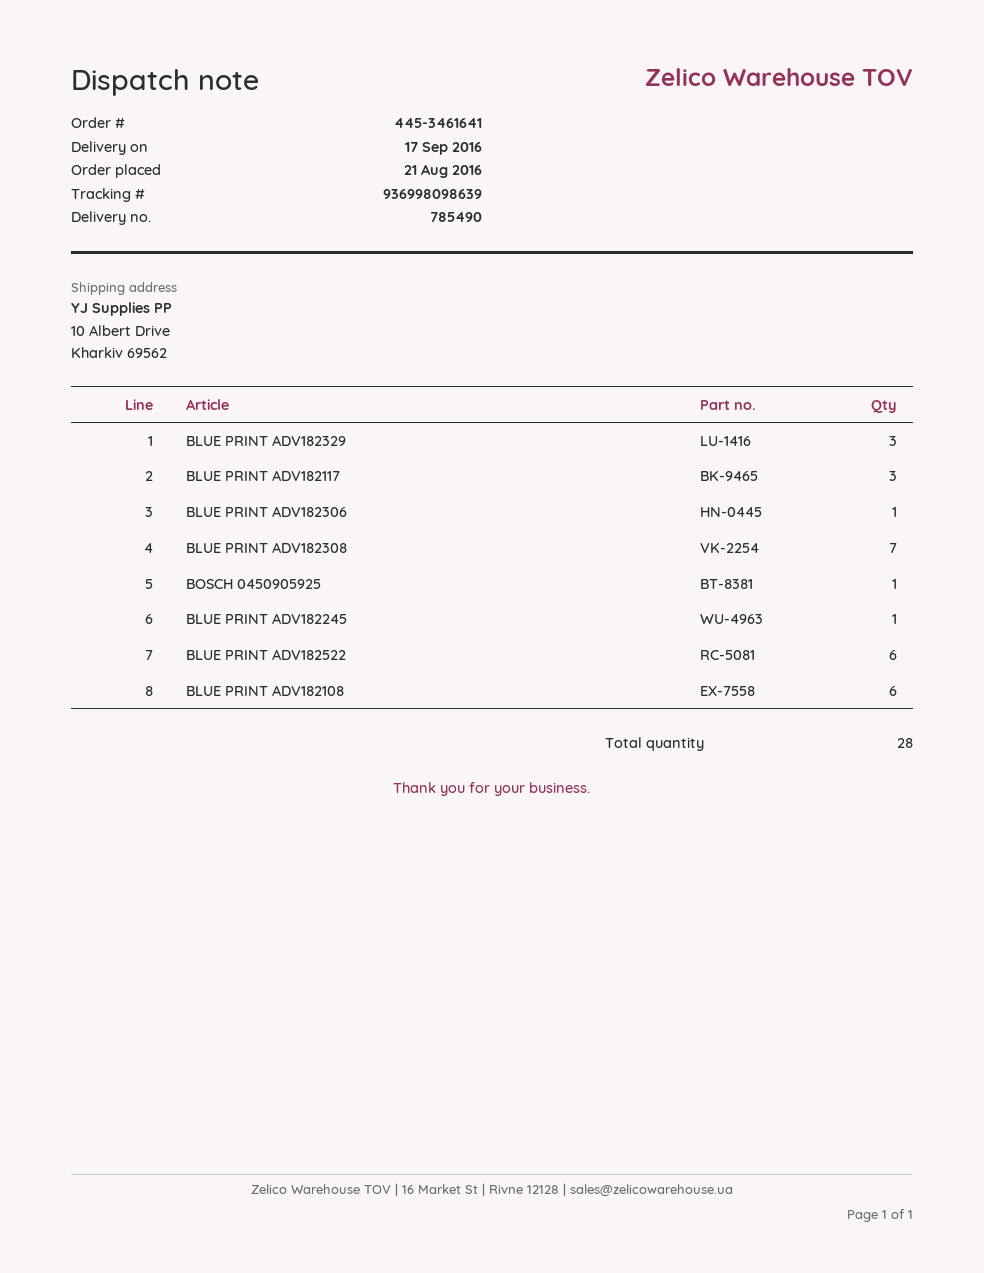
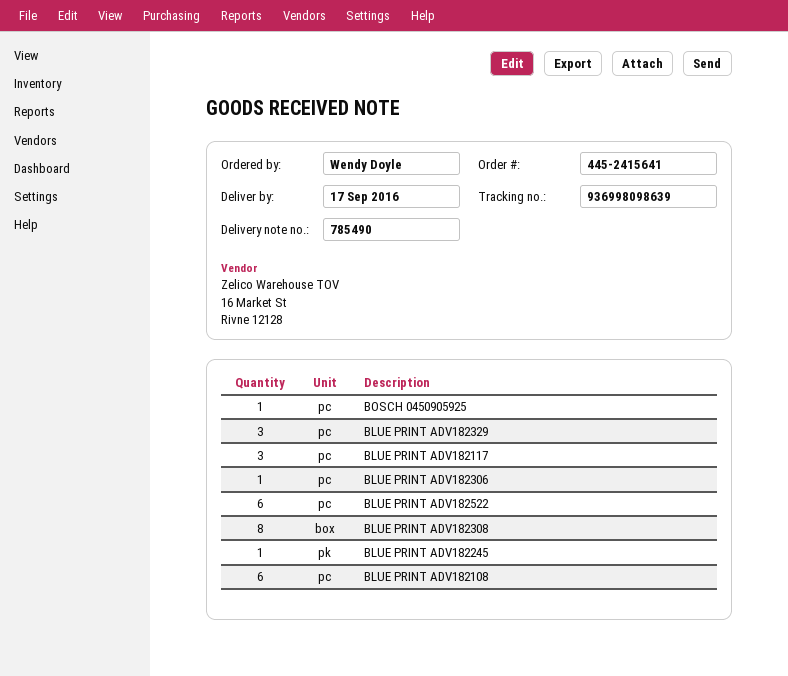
order number: 445-3461641 -> 445-2415641
BLUE PRINT ADV182308: 7 -> 8

